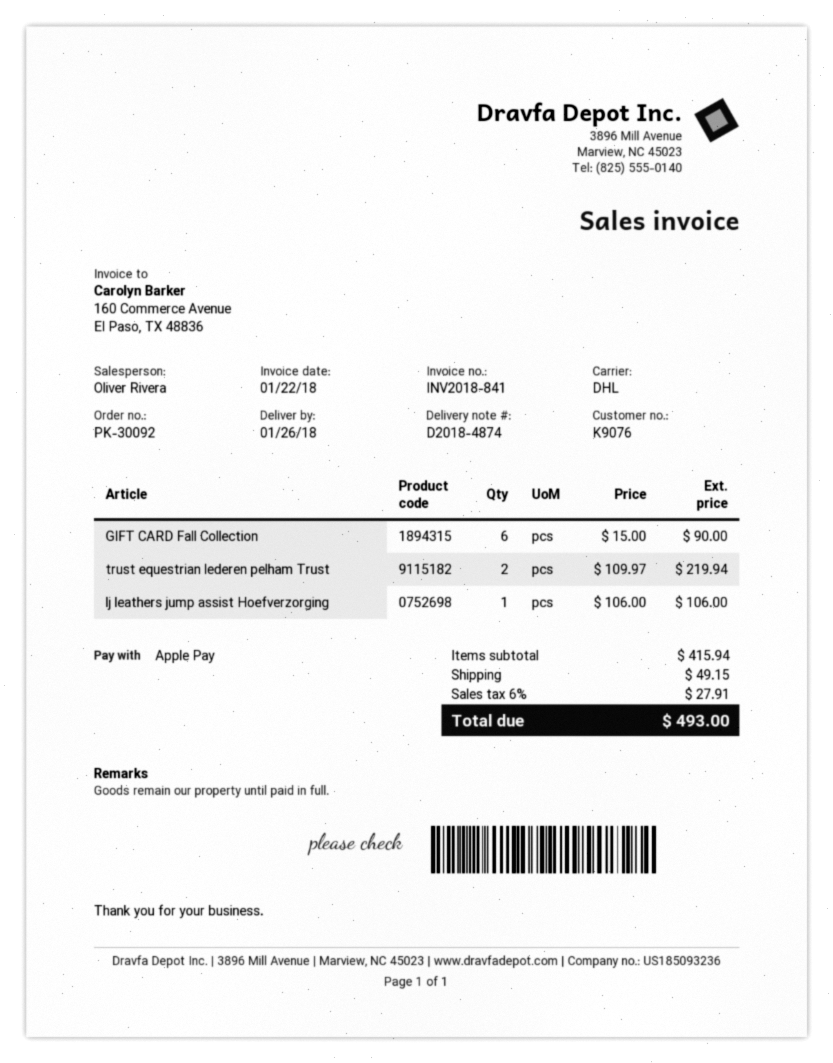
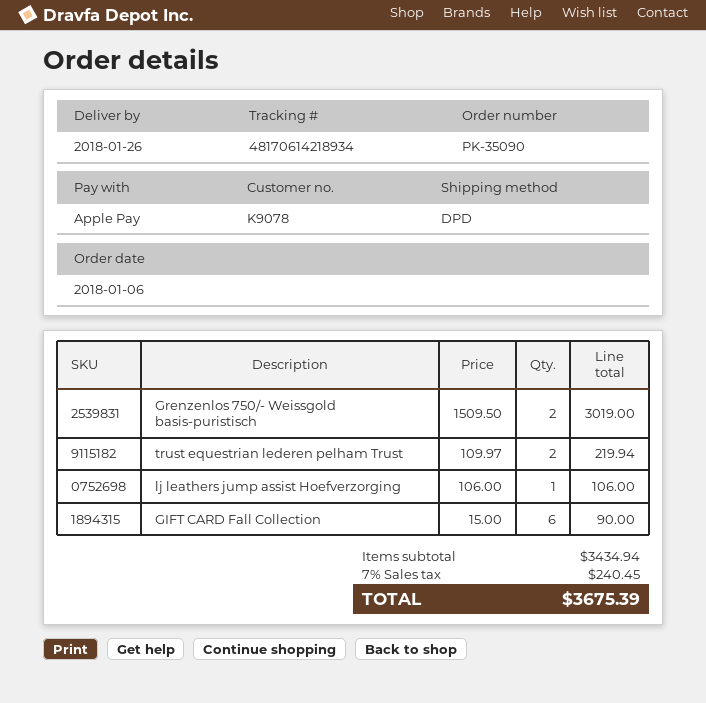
order number: PK-30092 -> PK-35090
customer number: K9076 -> K9078
shipping method: DHL -> DPD
Grenzenlos 750/- Weissgold basis-puristisch: none -> 2 x 1509.50 = 3019.00
subtotal: 415.94 -> 3434.94
shipping: 49.15 -> none
tax: 6% = 27.91 -> 7% = 240.45
total: 493.00 -> 3675.39

